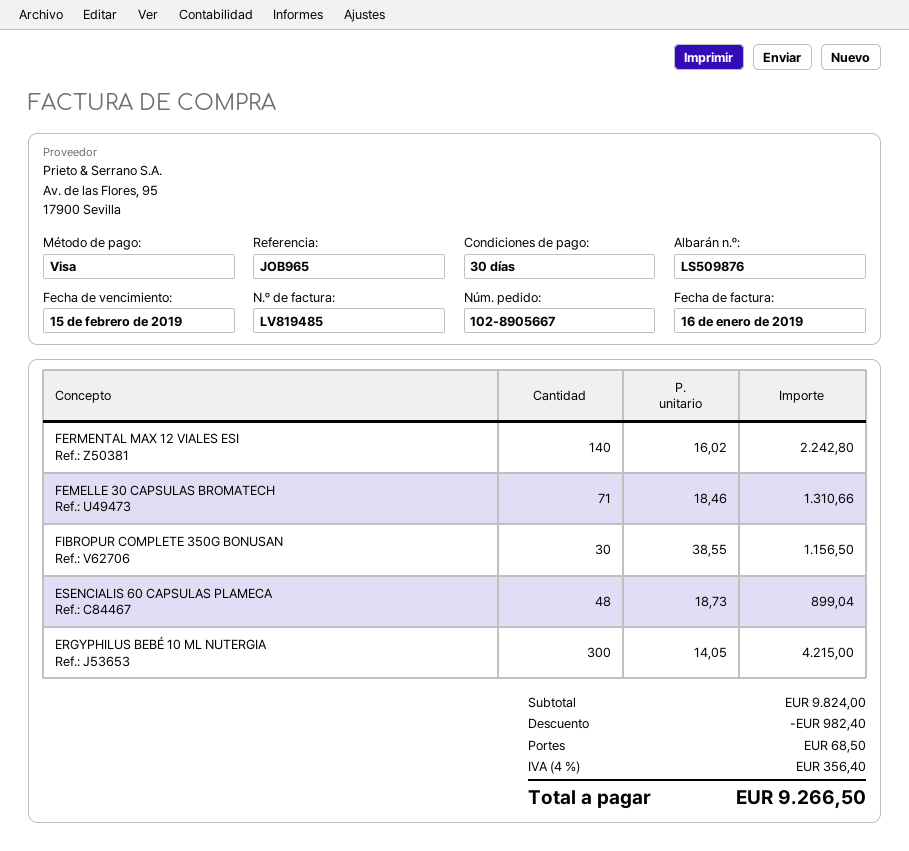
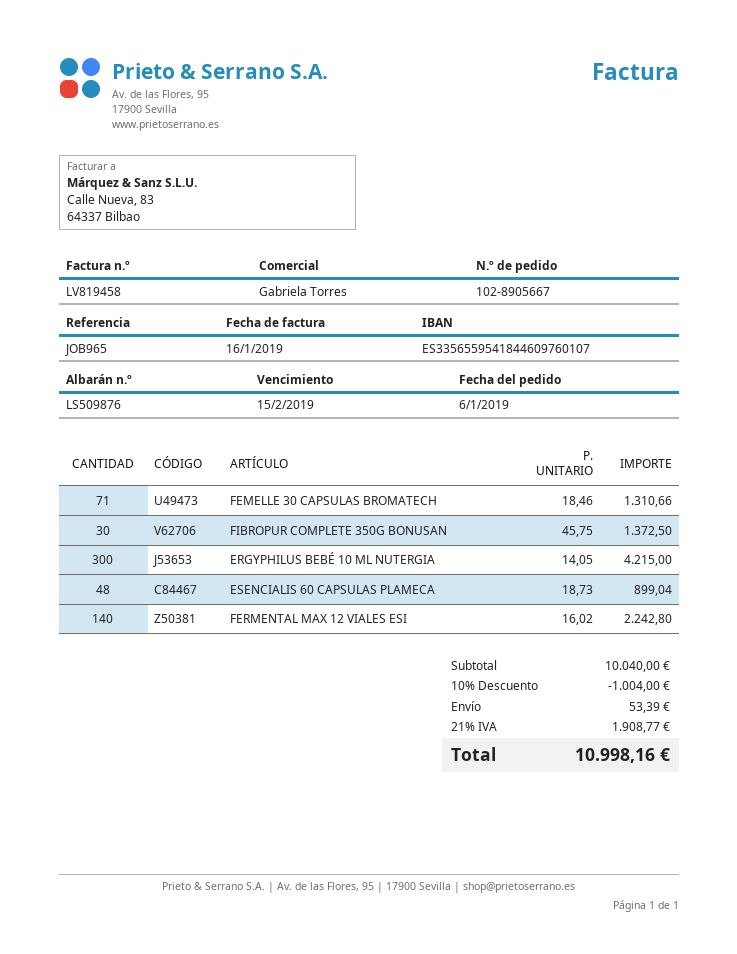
invoice number: LV819485 -> LV819458
FIBROPUR COMPLETE 350G BONUSAN: 30 x 38.55 = 1156.50 -> 30 x 45.75 = 1372.50
subtotal: 9824.00 -> 10040.00
discount: 982.40 -> 1004.00
shipping: 68.50 -> 53.39
tax: 4% = 356.40 -> 21% = 1908.77
total: 9266.50 -> 10998.16

